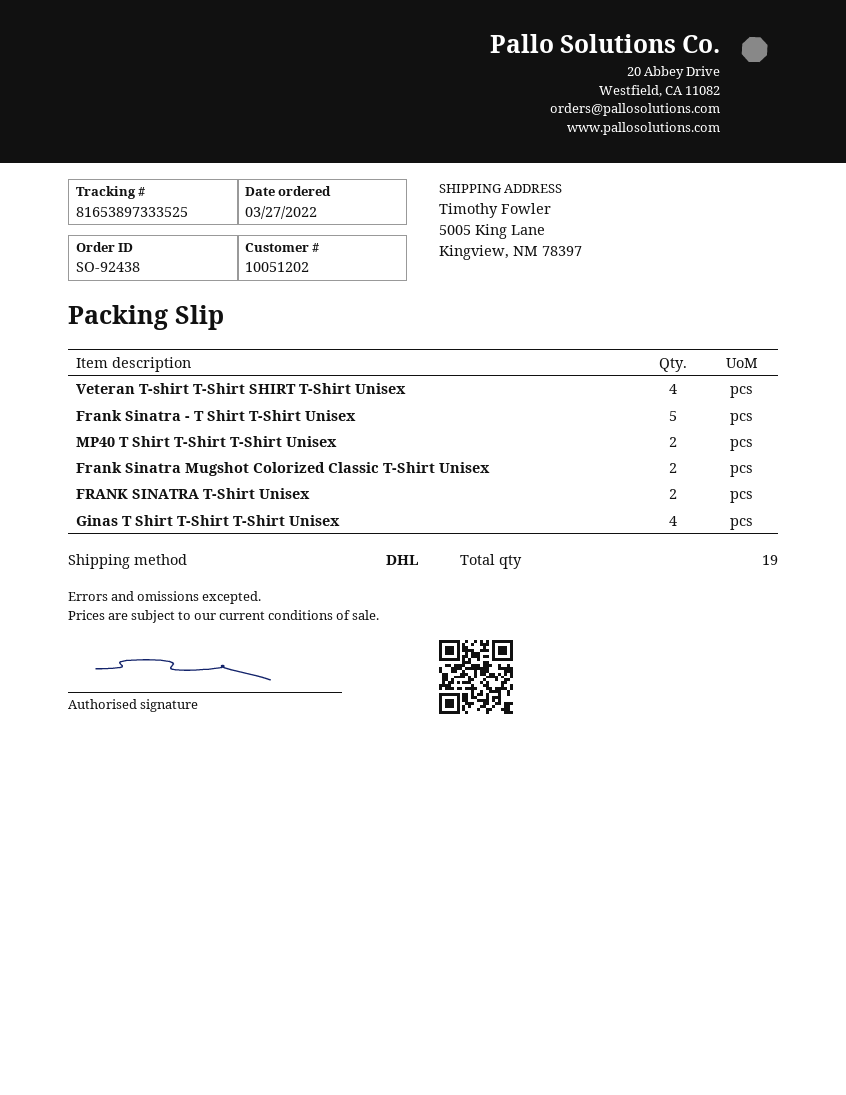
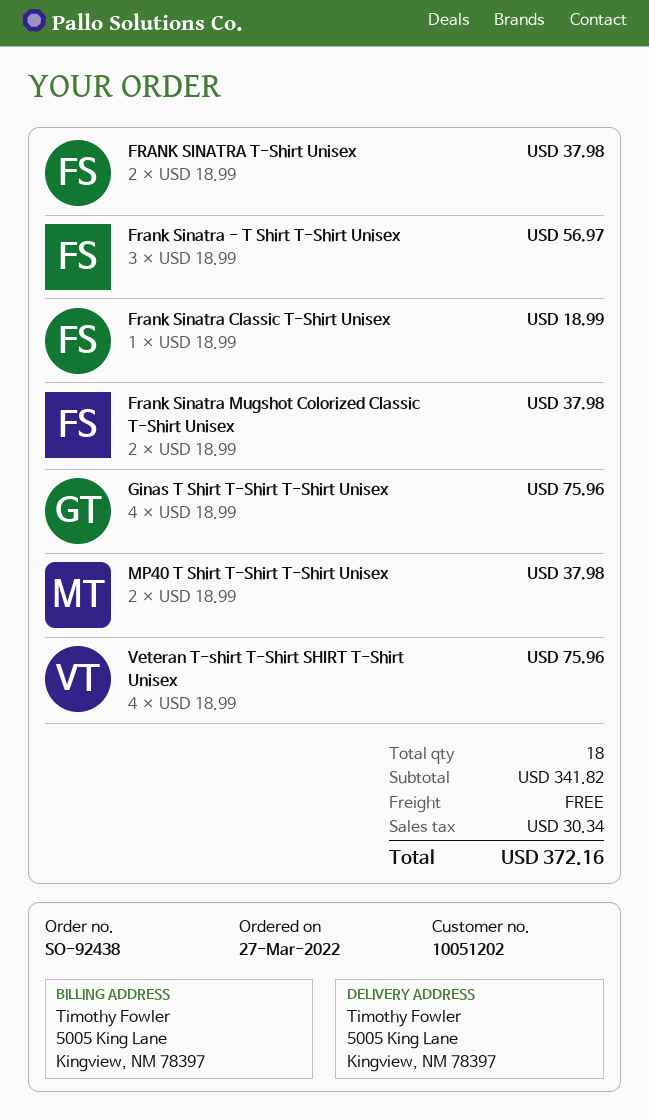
Frank Sinatra - T Shirt T-Shirt Unisex: 5 -> 3
Frank Sinatra Classic T-Shirt Unisex: none -> 1
total quantity: 19 -> 18

